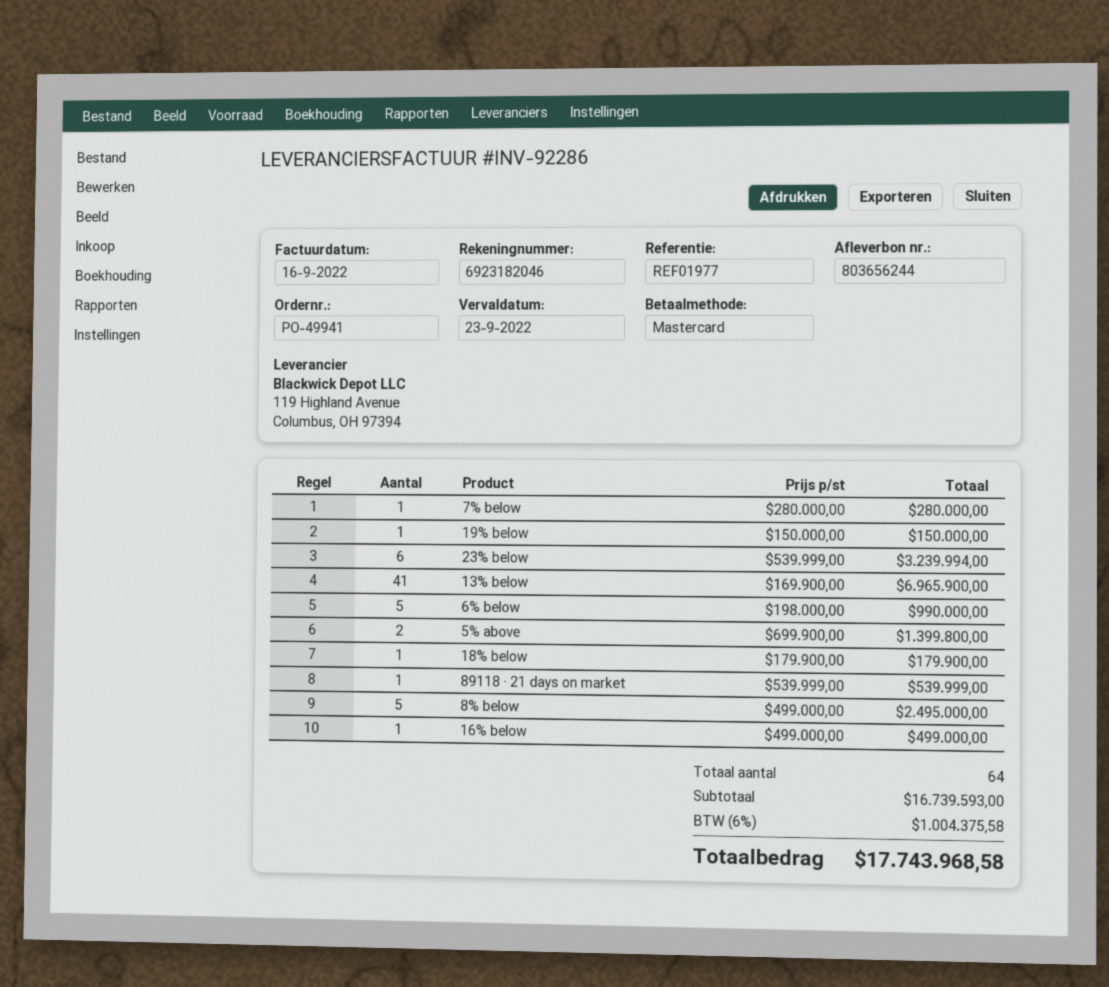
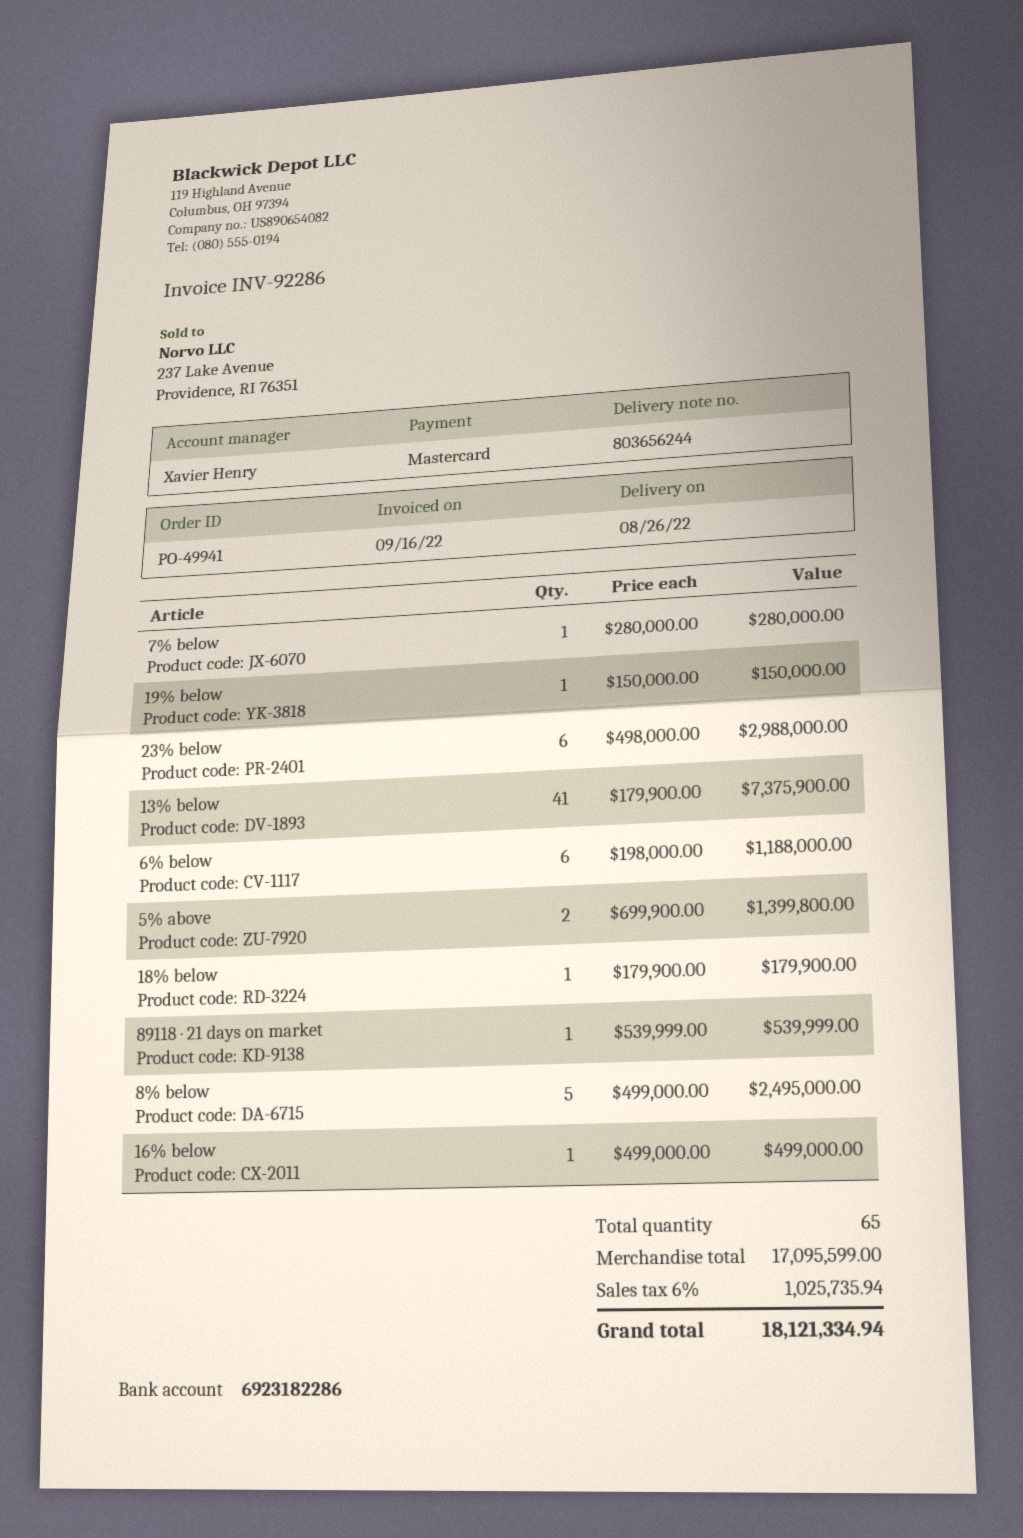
bank account: 6923182046 -> 6923182286
23% below: 6 x 539999.00 = 3239994.00 -> 6 x 498000.00 = 2988000.00
13% below: 41 x 169900.00 = 6965900.00 -> 41 x 179900.00 = 7375900.00
6% below: 5 x 198000.00 = 990000.00 -> 6 x 198000.00 = 1188000.00
total quantity: 64 -> 65
subtotal: 16739593.00 -> 17095599.00
tax: 6% = 1004375.58 -> 6% = 1025735.94
total: 17743968.58 -> 18121334.94

